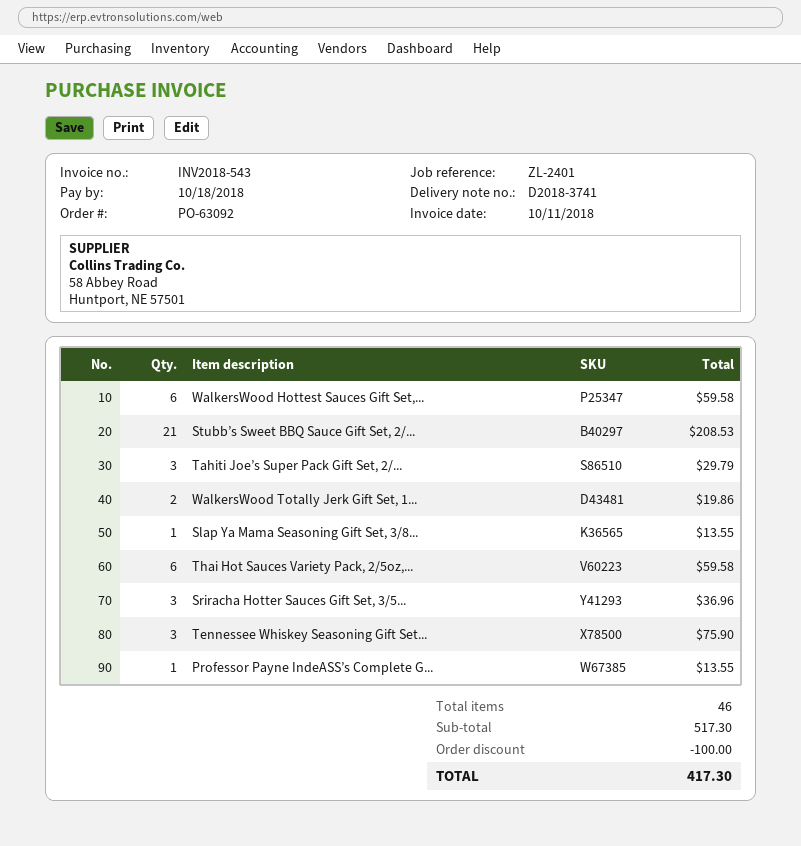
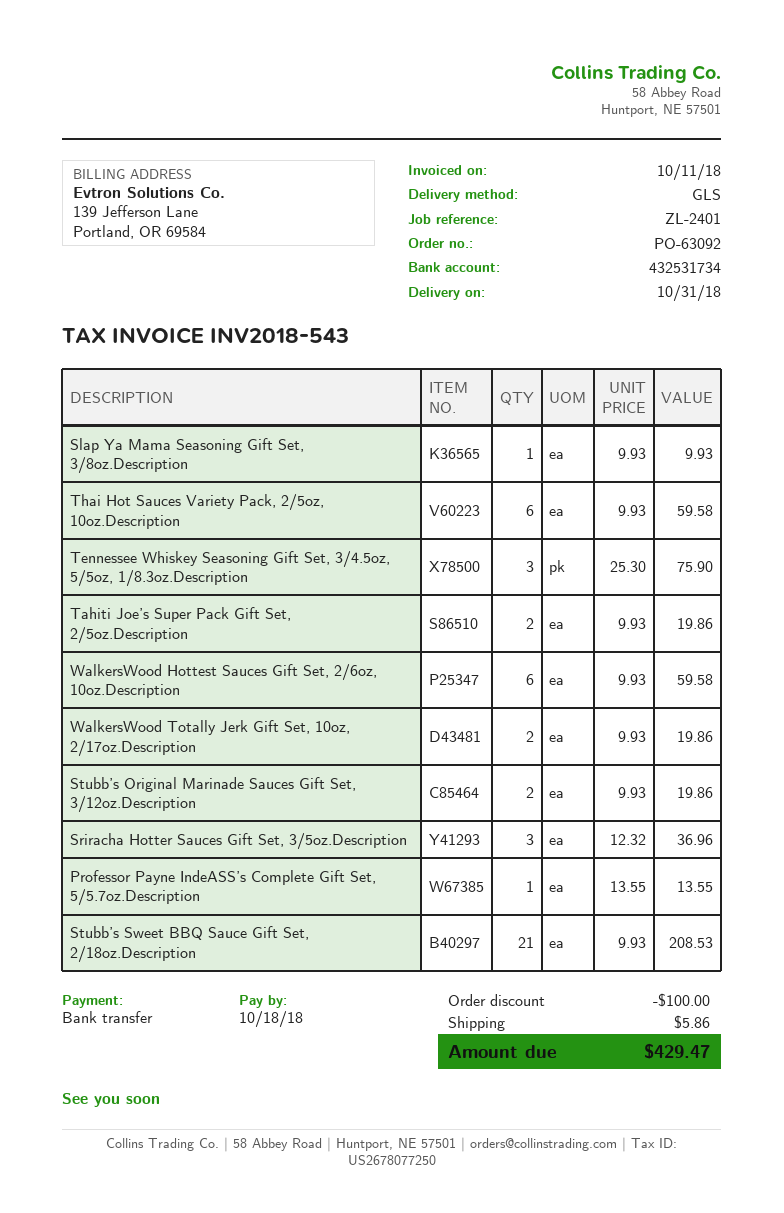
Tahiti Joe’s Super Pack Gift Set, 2/...: 3 for 29.79 -> 2 for 19.86
Slap Ya Mama Seasoning Gift Set, 3/8...: 1 for 13.55 -> 1 for 9.93
Stubb’s Original Marinade Sauces Gift Set, 3/12oz.Description: none -> 2 for 19.86
shipping: none -> 5.86
total: 417.30 -> 429.47

